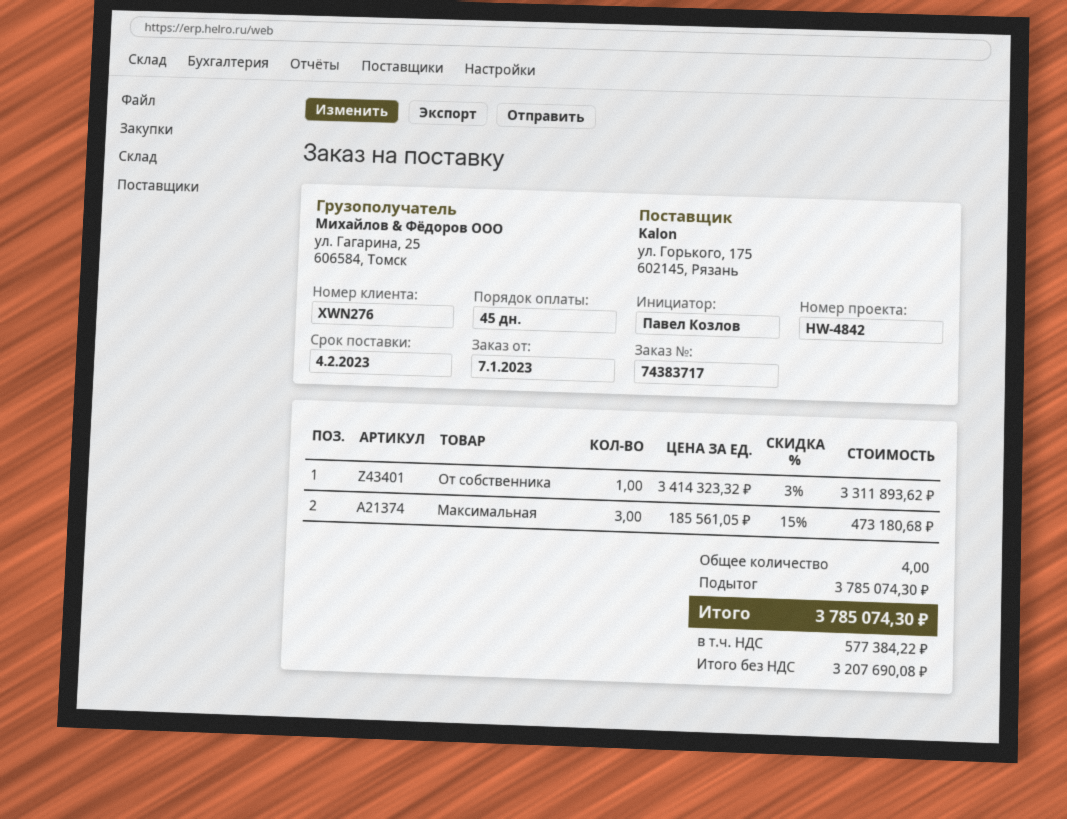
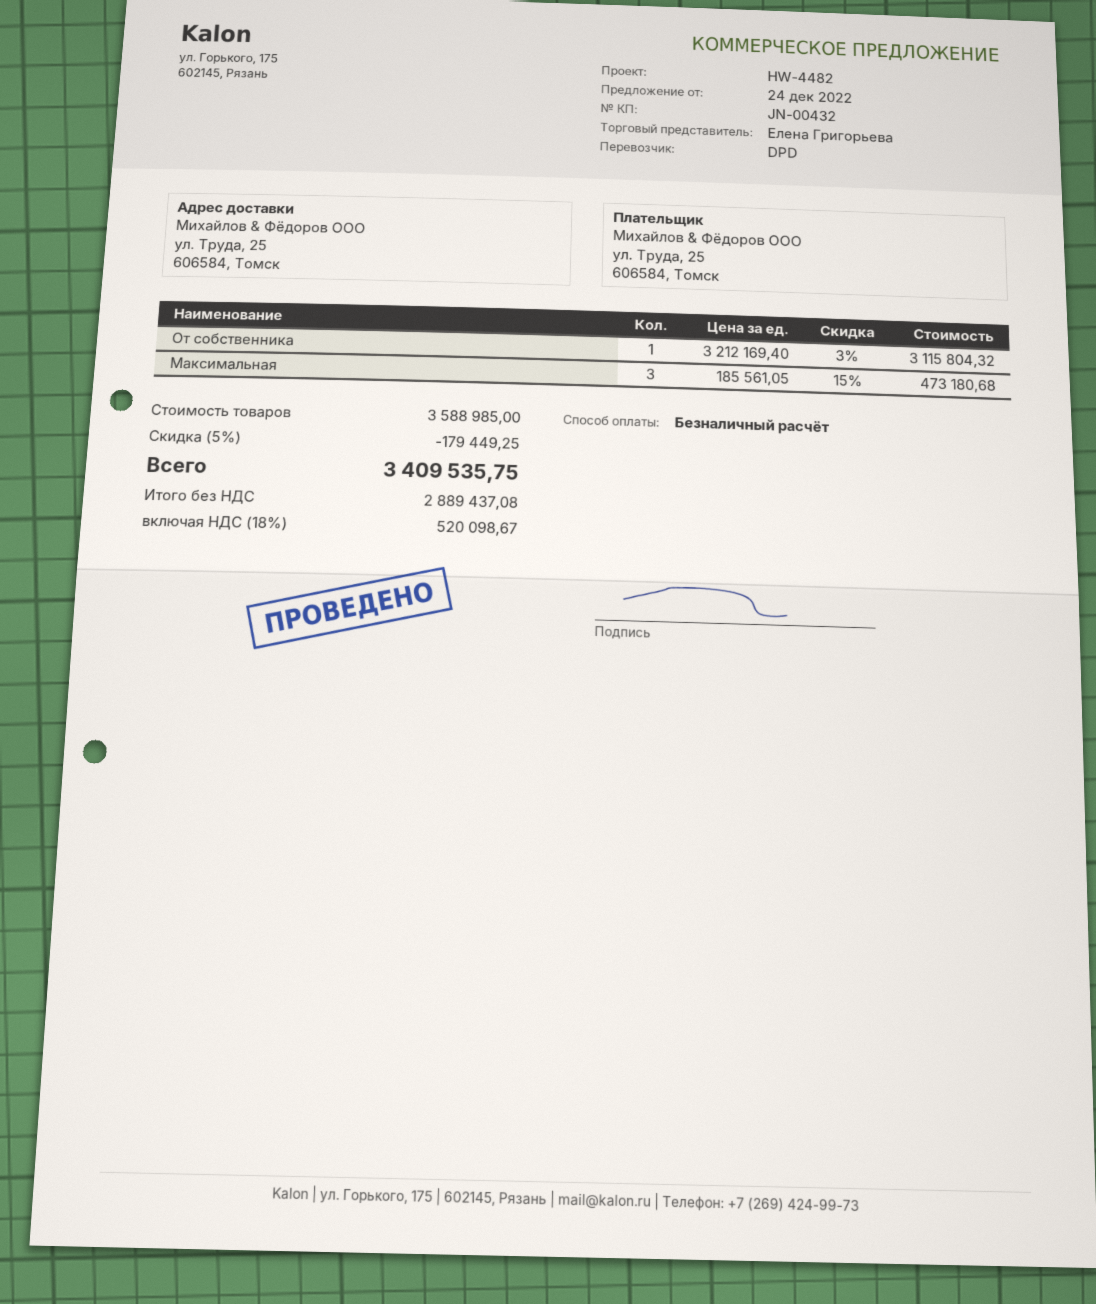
reference: HW-4842 -> HW-4482
ship to: ул. Гагарина, 25, 606584, Томск -> ул. Труда, 25, 606584, Томск
От собственника: 1 x 3414323.32 - 3% = 3311893.62 -> 1 x 3212169.40 - 3% = 3115804.32
subtotal: 3785074.30 -> 3588985.00
discount: none -> 5% = 179449.25
net: 3207690.08 -> 2889437.08
tax: 577384.22 -> 520098.67
total: 3785074.30 -> 3409535.75

